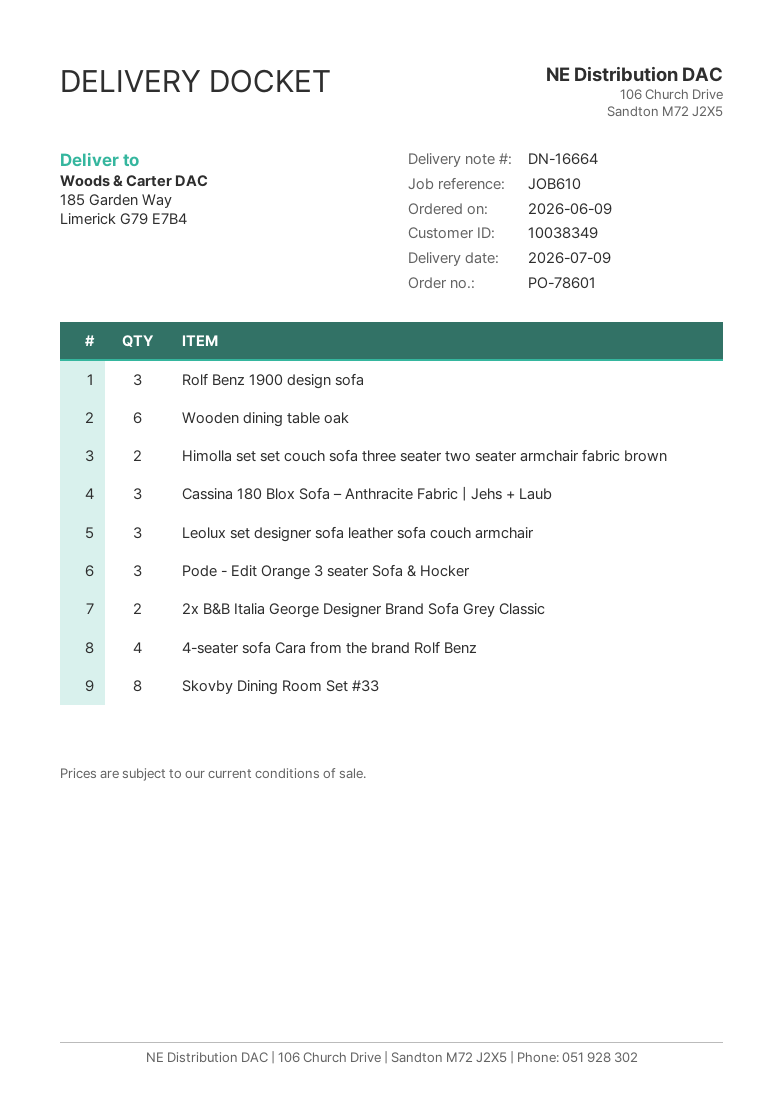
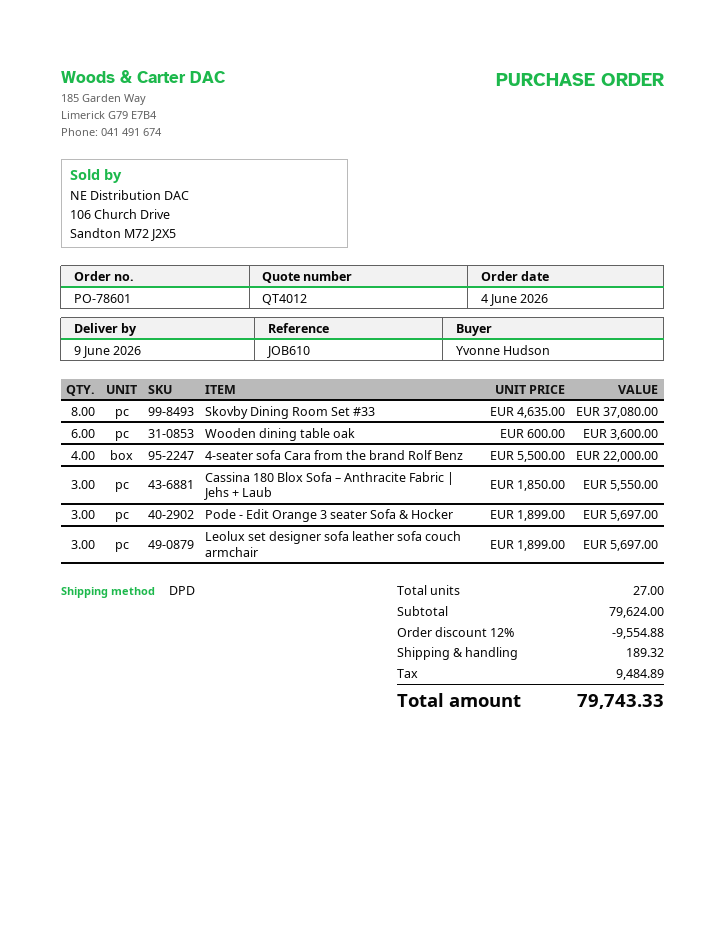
order date: 2026-06-09 -> 2026-06-04
delivery date: 2026-07-09 -> 2026-06-09
Rolf Benz 1900 design sofa: 3 -> none
Himolla set set couch sofa three seater two seater armchair fabric brown: 2 -> none
2x B&B Italia George Designer Brand Sofa Grey Classic: 2 -> none

